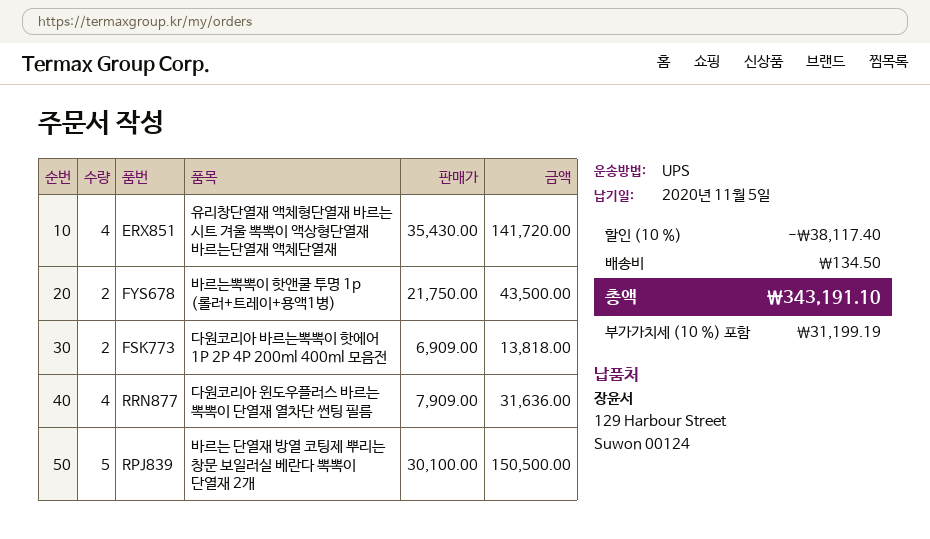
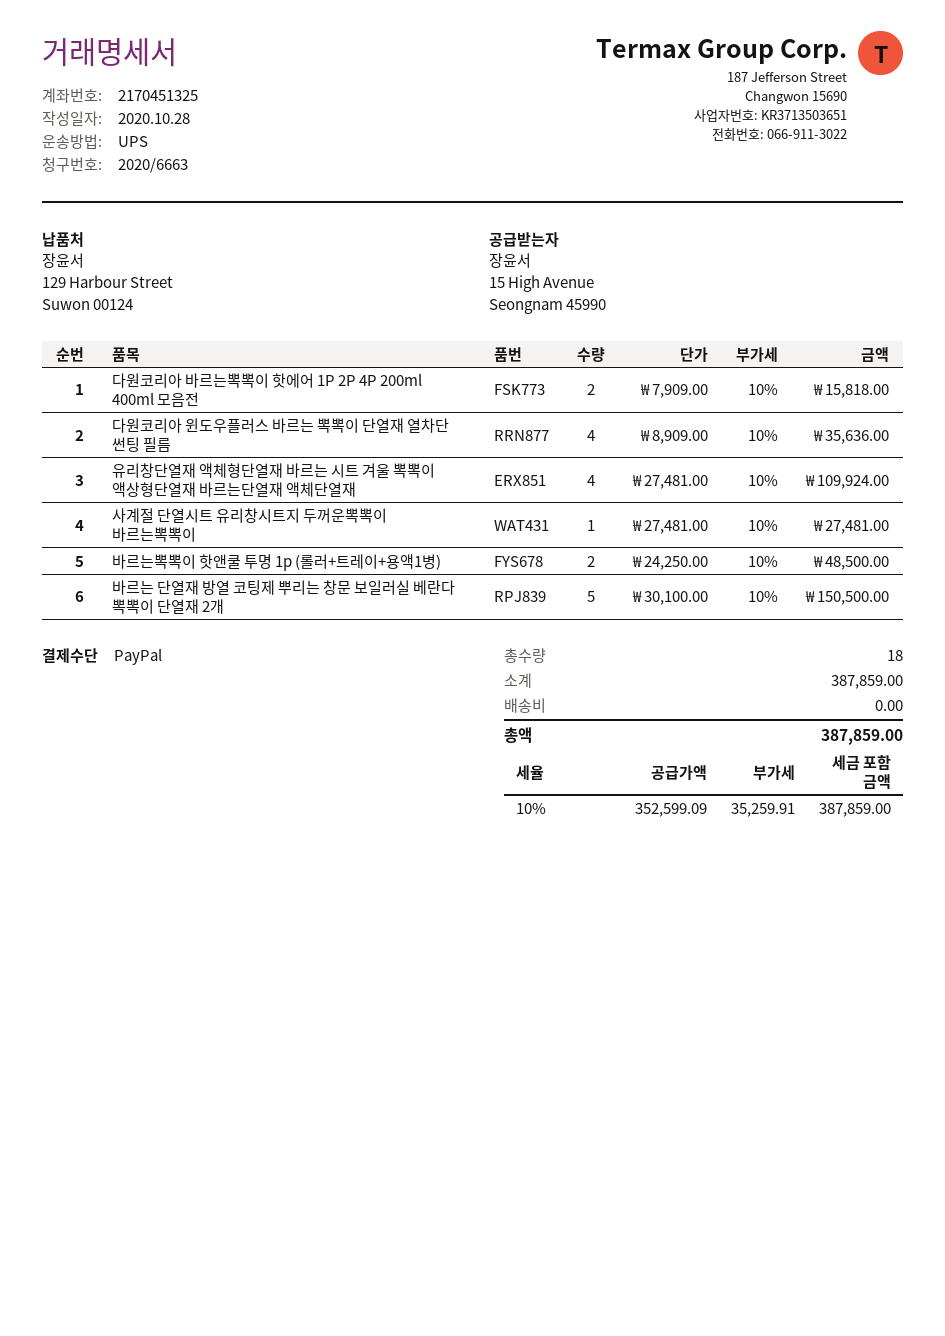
유리창단열재 액체형단열재 바르는 시트 겨울 뽁뽁이 액상형단열재 바르는단열재 액체단열재: 4 x 35430.00 = 141720.00 -> 4 x 27481.00 = 109924.00
바르는뽁뽁이 핫앤쿨 투명 1p (롤러+트레이+용액1병): 2 x 21750.00 = 43500.00 -> 2 x 24250.00 = 48500.00
다원코리아 바르는뽁뽁이 핫에어 1P 2P 4P 200ml 400ml 모음전: 2 x 6909.00 = 13818.00 -> 2 x 7909.00 = 15818.00
다원코리아 윈도우플러스 바르는 뽁뽁이 단열재 열차단 썬팅 필름: 4 x 7909.00 = 31636.00 -> 4 x 8909.00 = 35636.00
사계절 단열시트 유리창시트지 두꺼운뽁뽁이 바르는뽁뽁이: none -> 1 x 27481.00 = 27481.00
discount: 10% = 38117.40 -> none
shipping: 134.50 -> 0.00
tax: 10% = 31199.19 -> 10% = 35259.91
total: 343191.10 -> 387859.00

